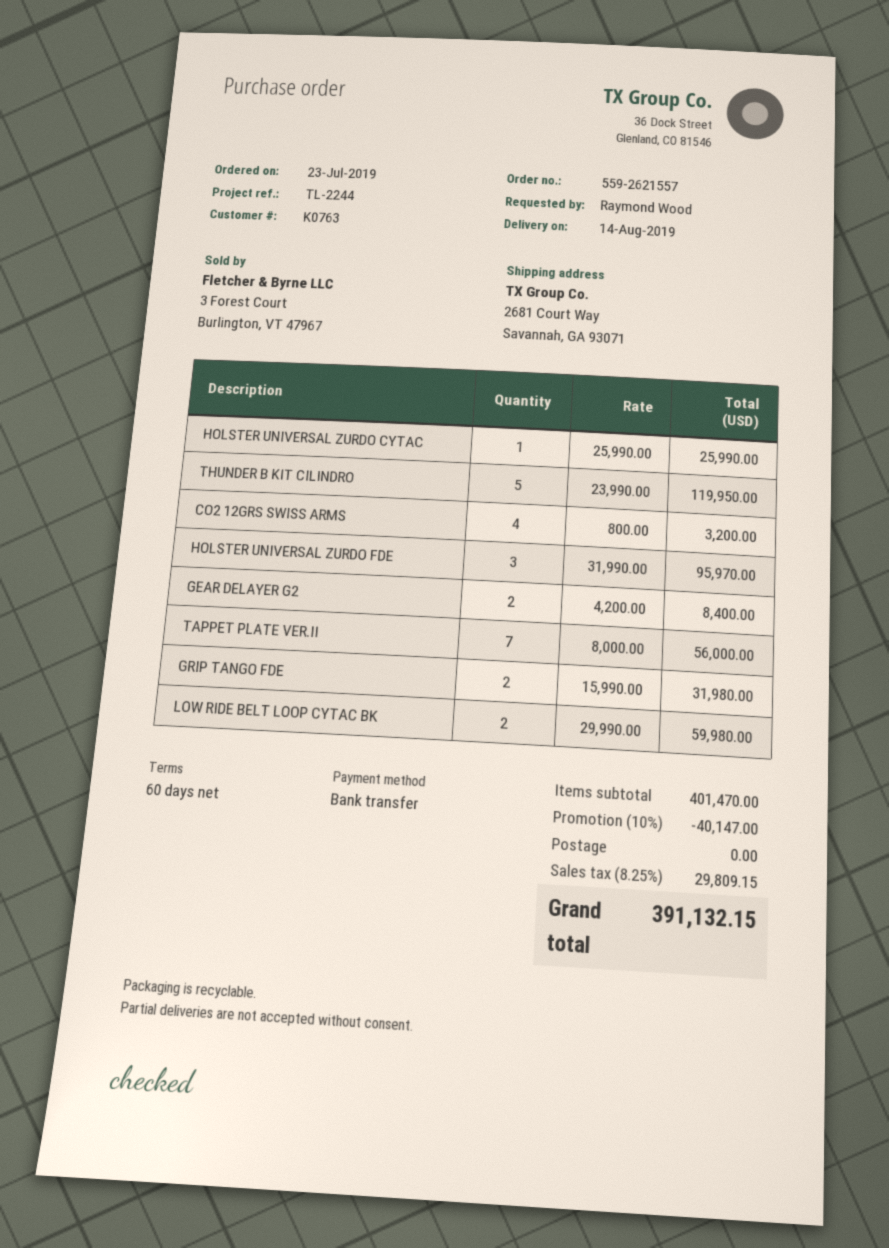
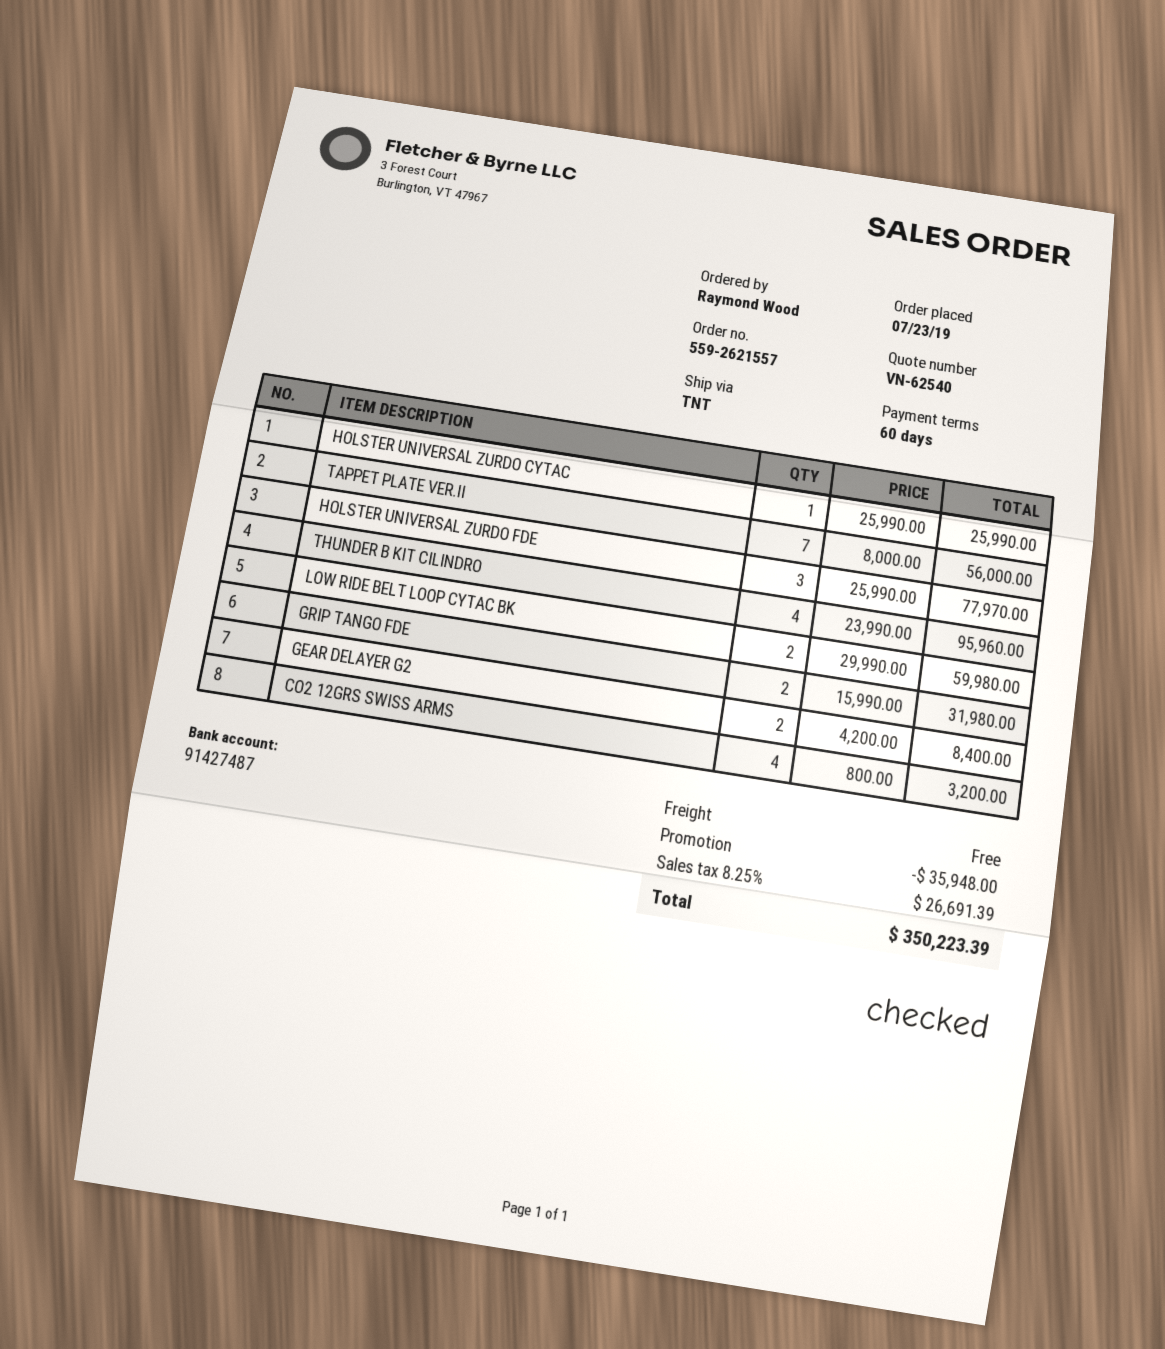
THUNDER B KIT CILINDRO: 5 x 23990.00 = 119950.00 -> 4 x 23990.00 = 95960.00
HOLSTER UNIVERSAL ZURDO FDE: 3 x 31990.00 = 95970.00 -> 3 x 25990.00 = 77970.00
discount: 40147.00 -> 35948.00
tax: 8.25% = 29809.15 -> 8.25% = 26691.39
total: 391132.15 -> 350223.39

